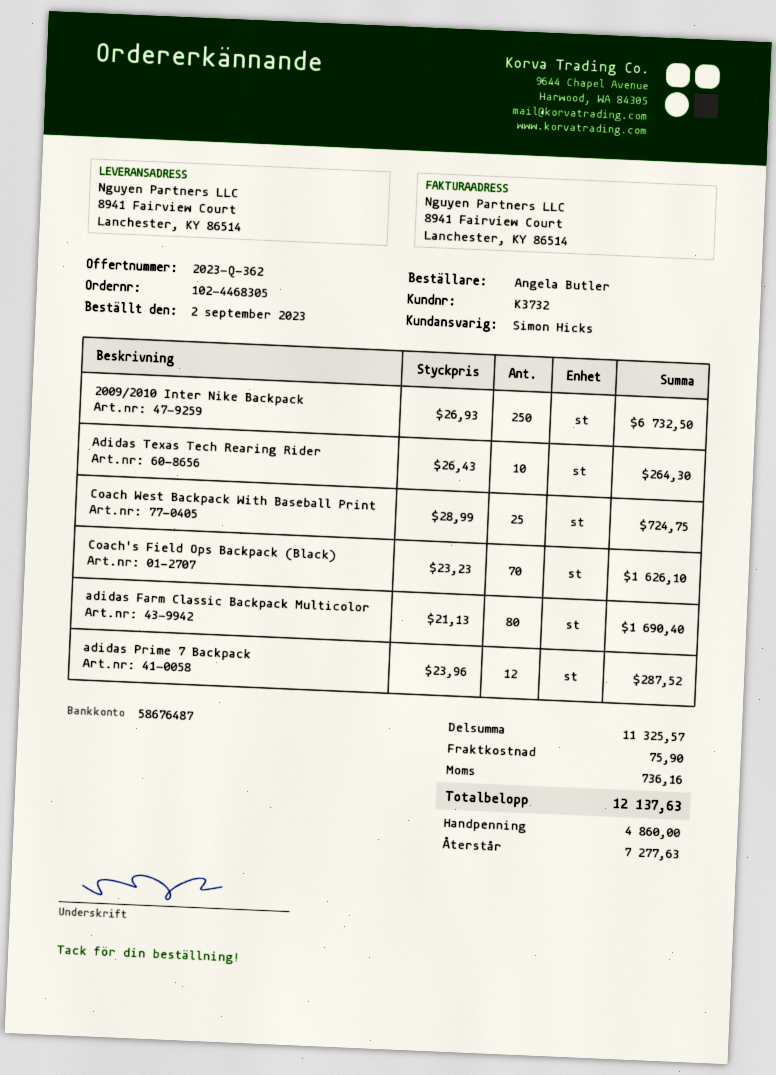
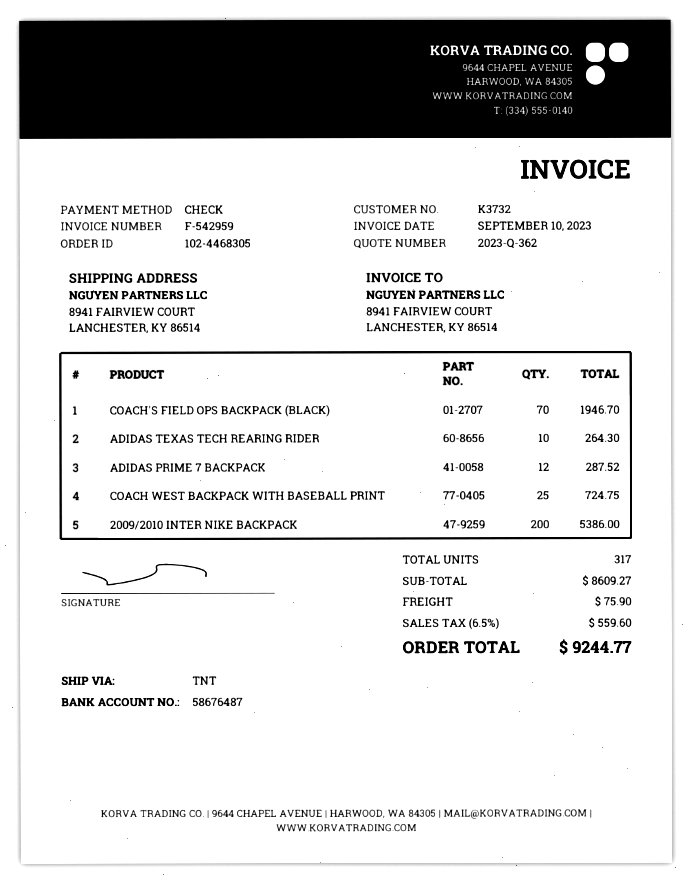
2009/2010 Inter Nike Backpack: 250 for 6732.50 -> 200 for 5386.00
Coach's Field Ops Backpack (Black): 70 for 1626.10 -> 70 for 1946.70
adidas Farm Classic Backpack Multicolor: 80 for 1690.40 -> none
subtotal: 11325.57 -> 8609.27
tax: 736.16 -> 559.60
total: 12137.63 -> 9244.77

